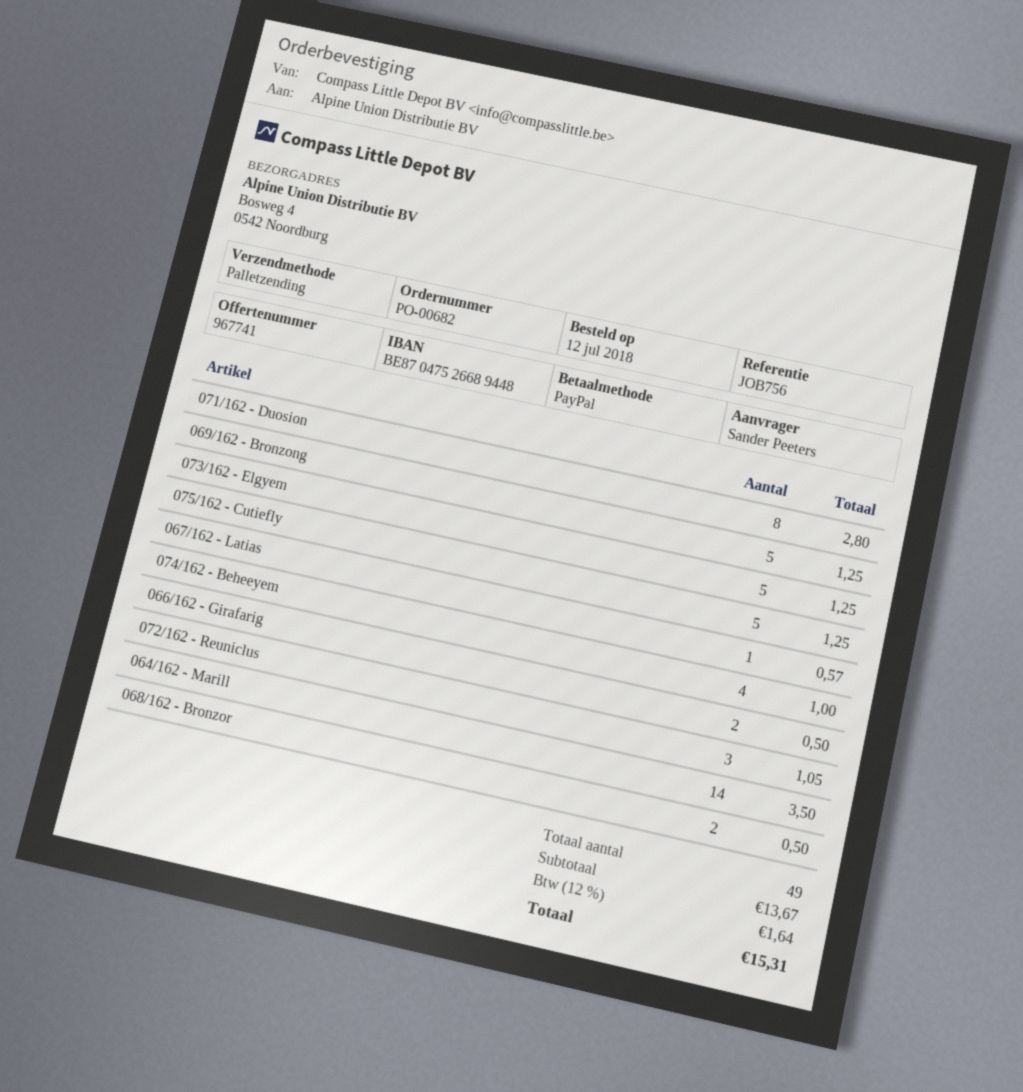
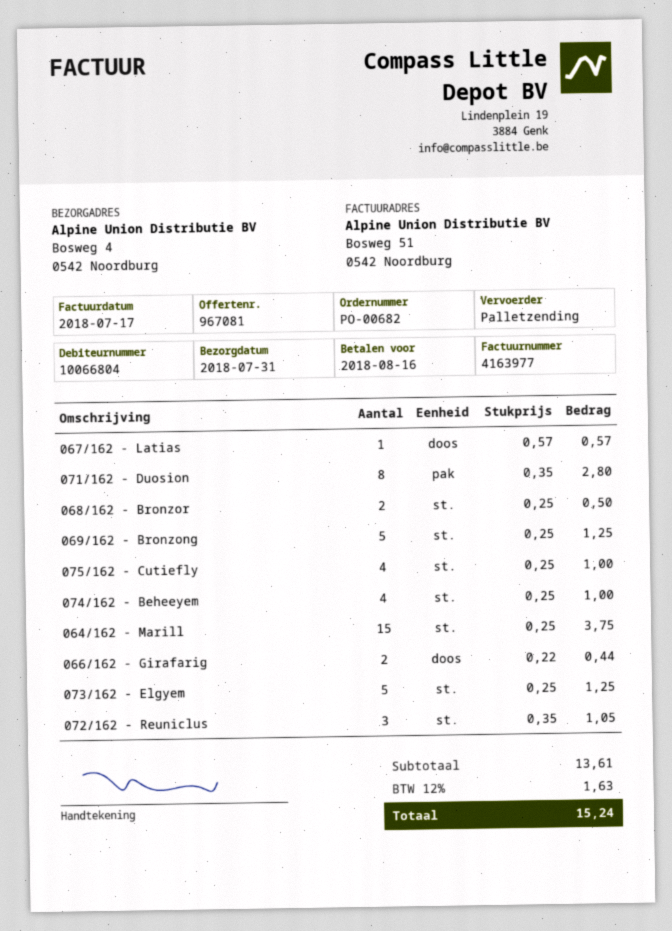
quote number: 967741 -> 967081
075/162 - Cutiefly: 5 for 1.25 -> 4 for 1.00
066/162 - Girafarig: 2 for 0.50 -> 2 for 0.44
064/162 - Marill: 14 for 3.50 -> 15 for 3.75
subtotal: 13.67 -> 13.61
tax: 12% = 1.64 -> 12% = 1.63
total: 15.31 -> 15.24

